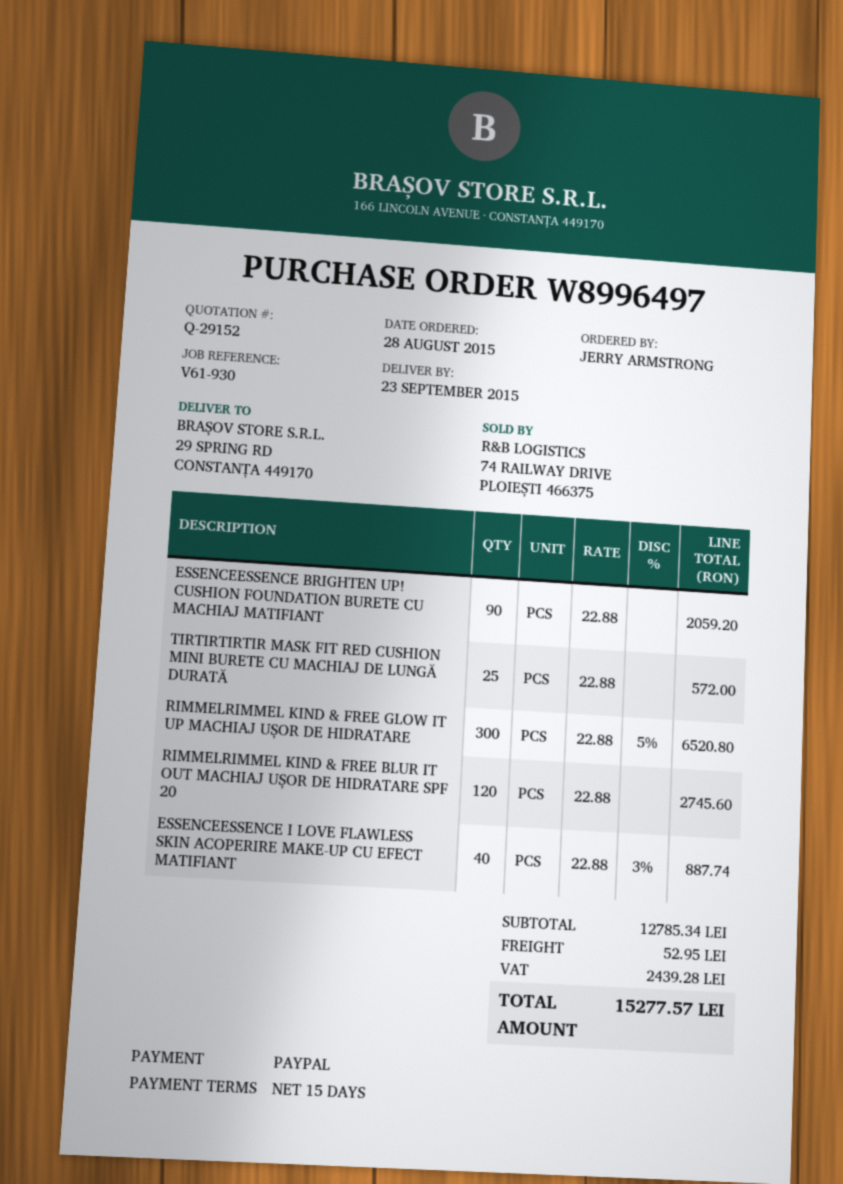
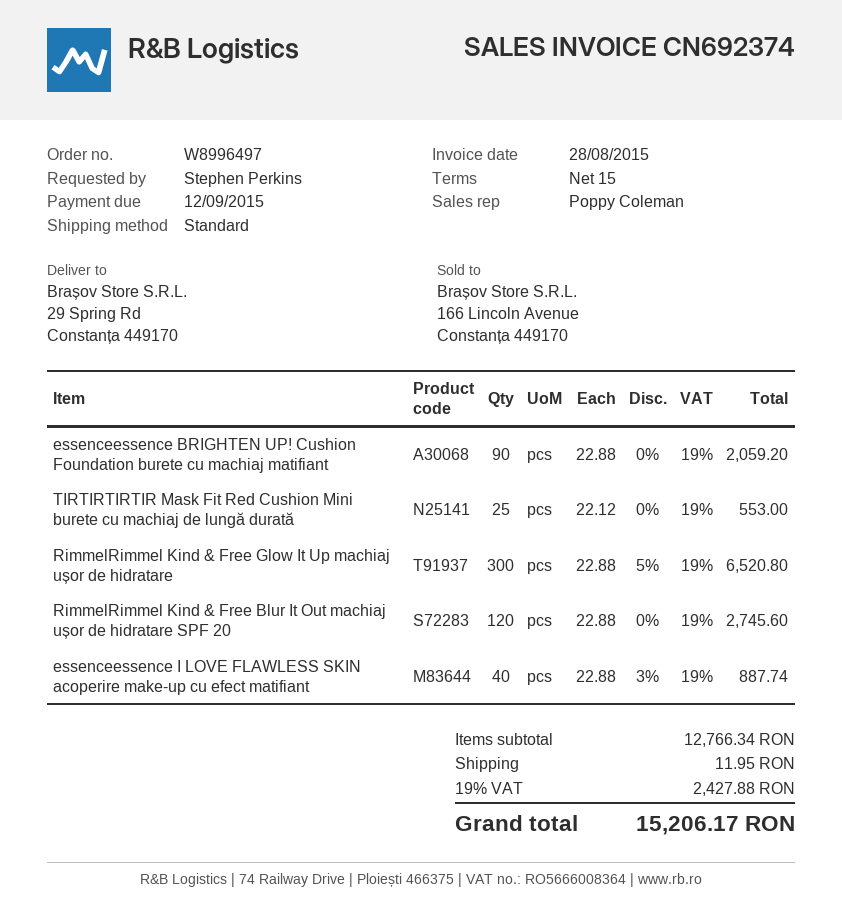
ordered by: JERRY ARMSTRONG -> Stephen Perkins
TIRTIRTIRTIR MASK FIT RED CUSHION MINI BURETE CU MACHIAJ DE LUNGĂ DURATĂ: 25 x 22.88 = 572.00 -> 25 x 22.12 = 553.00
subtotal: 12785.34 -> 12766.34
shipping: 52.95 -> 11.95
tax: 2439.28 -> 2427.88
total: 15277.57 -> 15206.17

